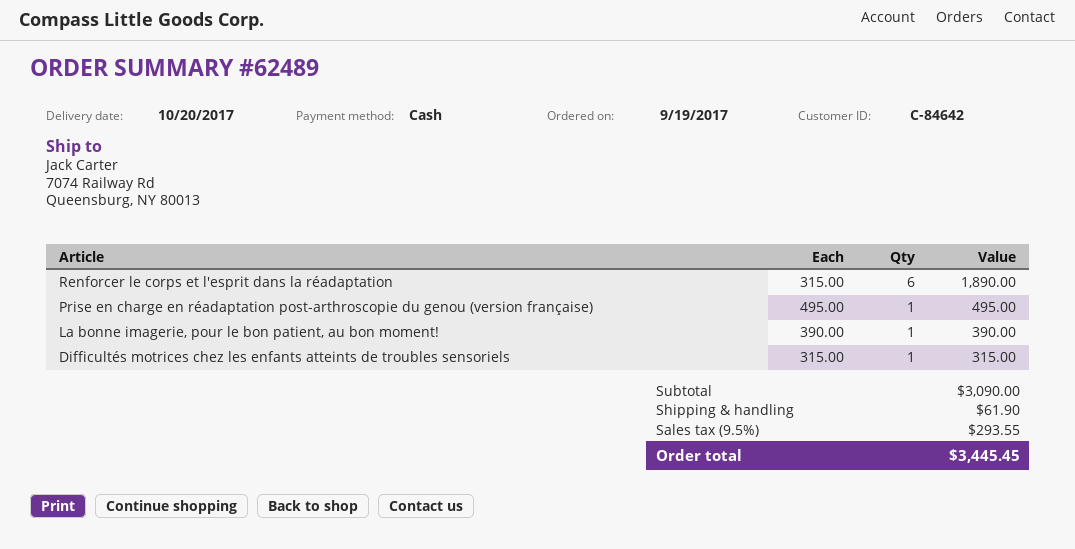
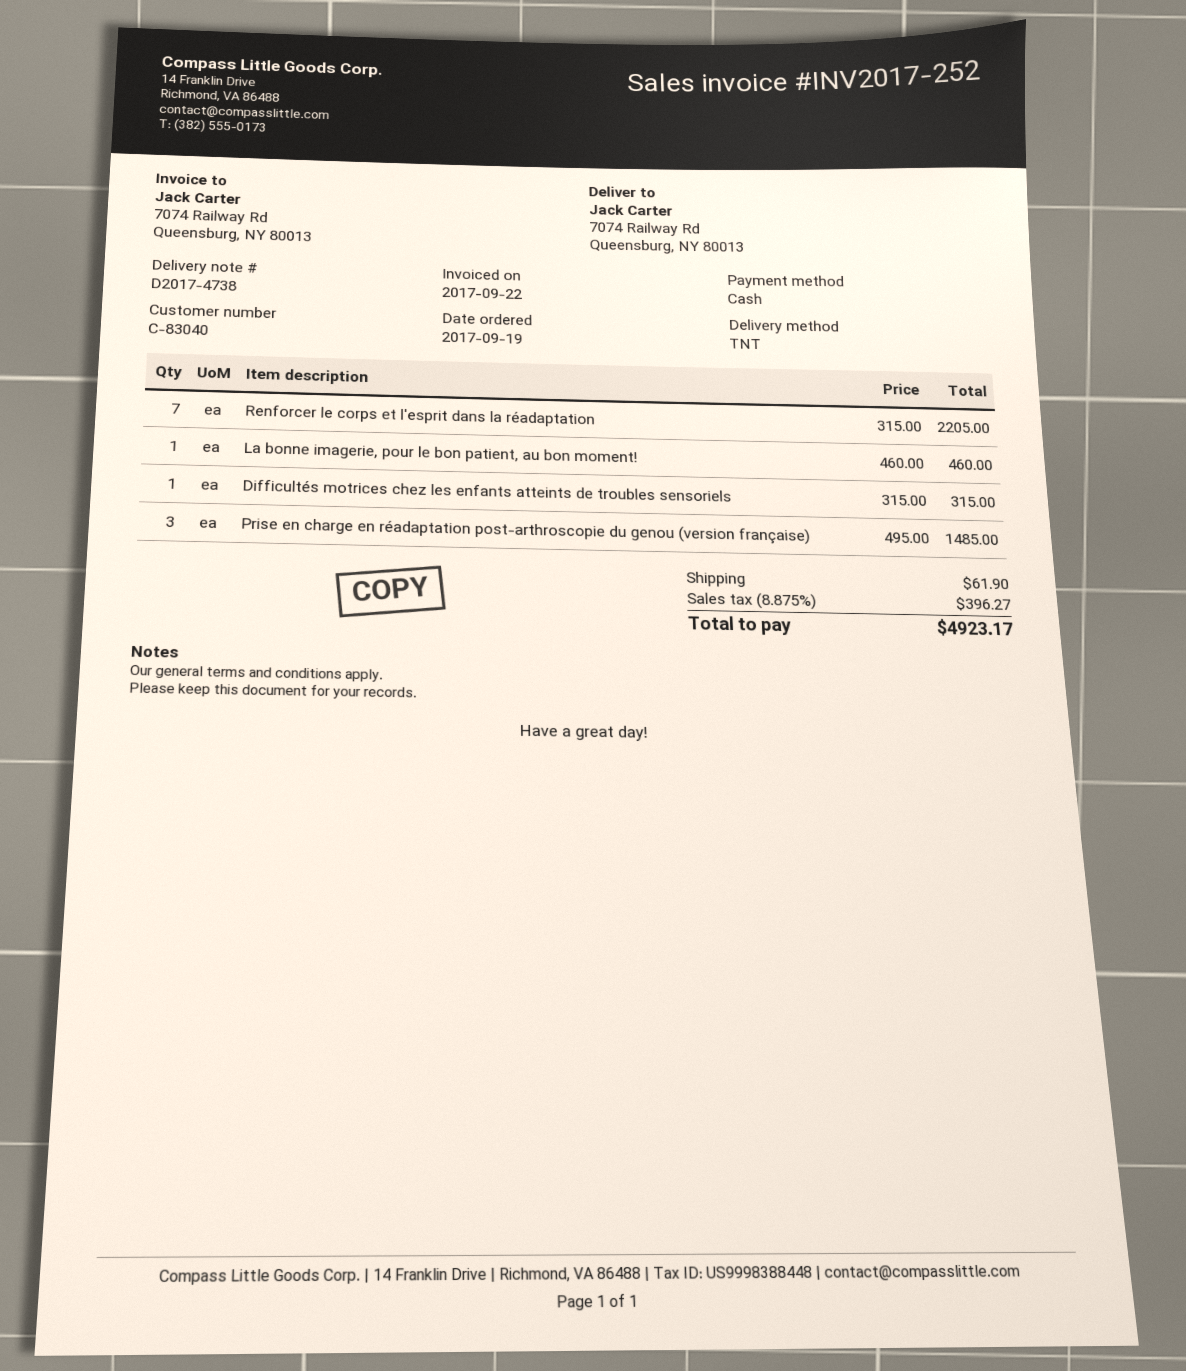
customer number: C-84642 -> C-83040
Renforcer le corps et l'esprit dans la réadaptation: 6 x 315.00 = 1890.00 -> 7 x 315.00 = 2205.00
Prise en charge en réadaptation post-arthroscopie du genou (version française): 1 x 495.00 = 495.00 -> 3 x 495.00 = 1485.00
La bonne imagerie, pour le bon patient, au bon moment!: 1 x 390.00 = 390.00 -> 1 x 460.00 = 460.00
tax: 9.5% = 293.55 -> 8.875% = 396.27
total: 3445.45 -> 4923.17

